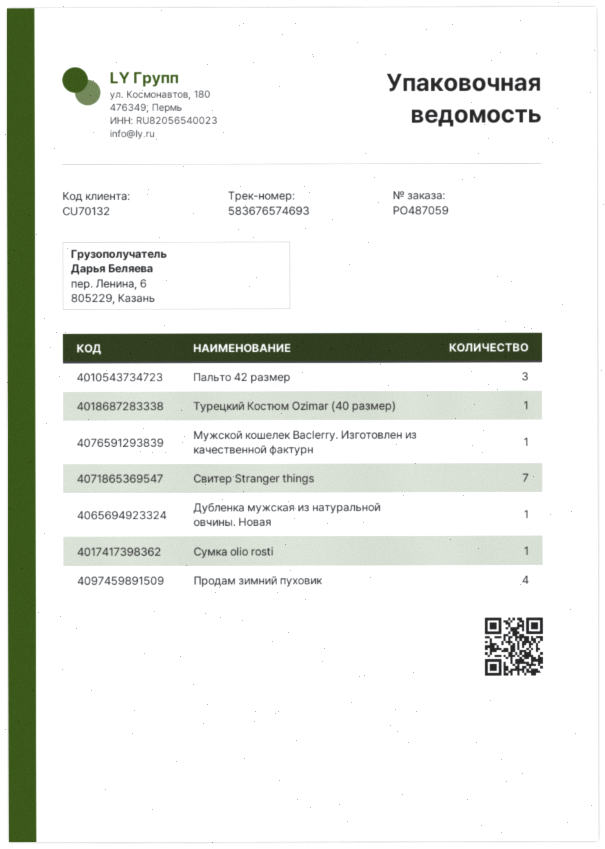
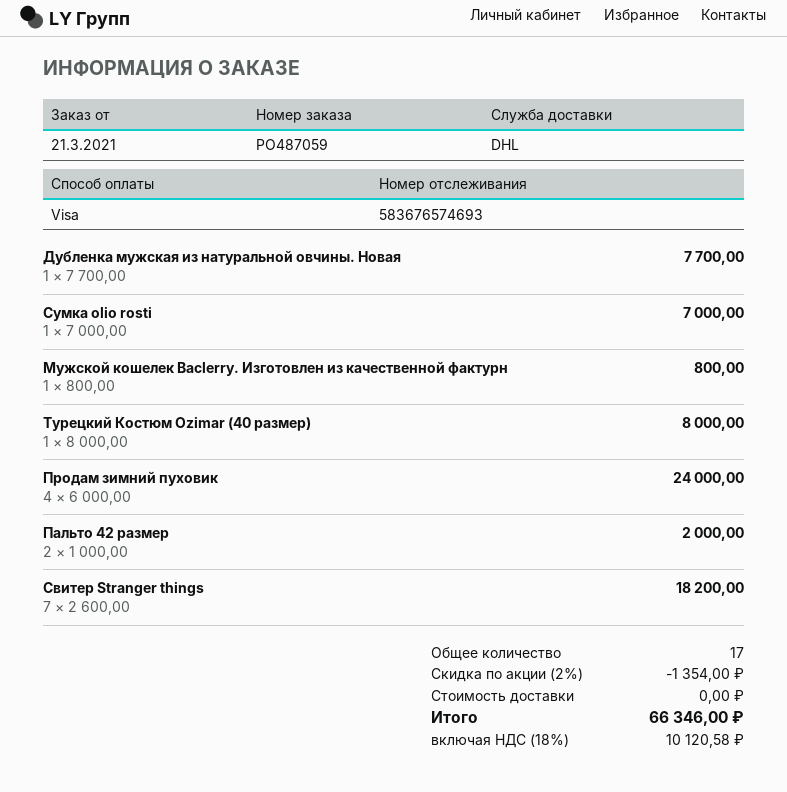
Пальто 42 размер: 3 -> 2

